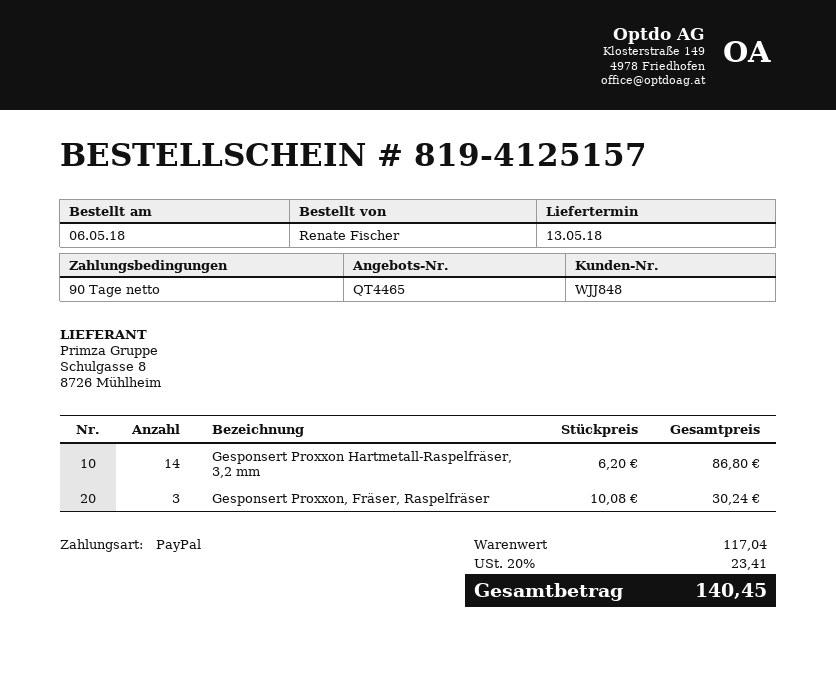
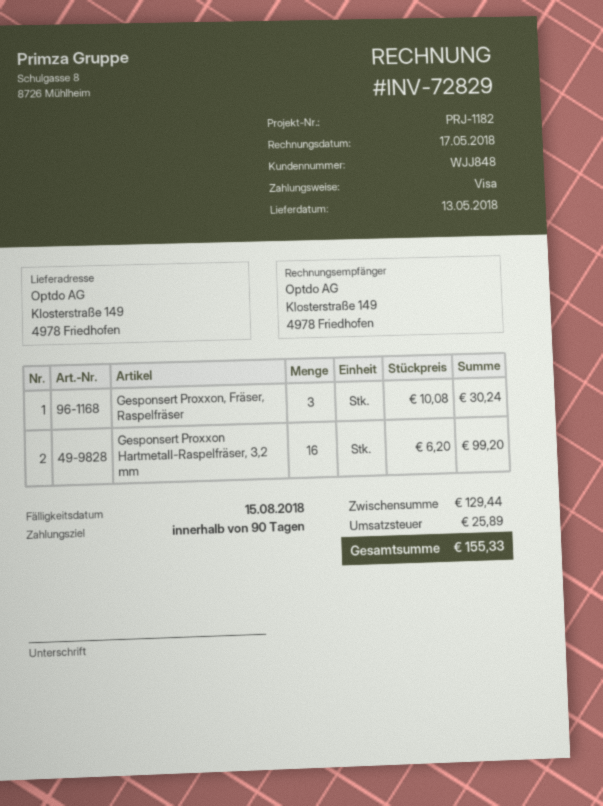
payment method: PayPal -> Visa
Gesponsert Proxxon Hartmetall-Raspelfräser, 3,2 mm: 14 x 6.20 = 86.80 -> 16 x 6.20 = 99.20
subtotal: 117.04 -> 129.44
tax: 23.41 -> 25.89
total: 140.45 -> 155.33

